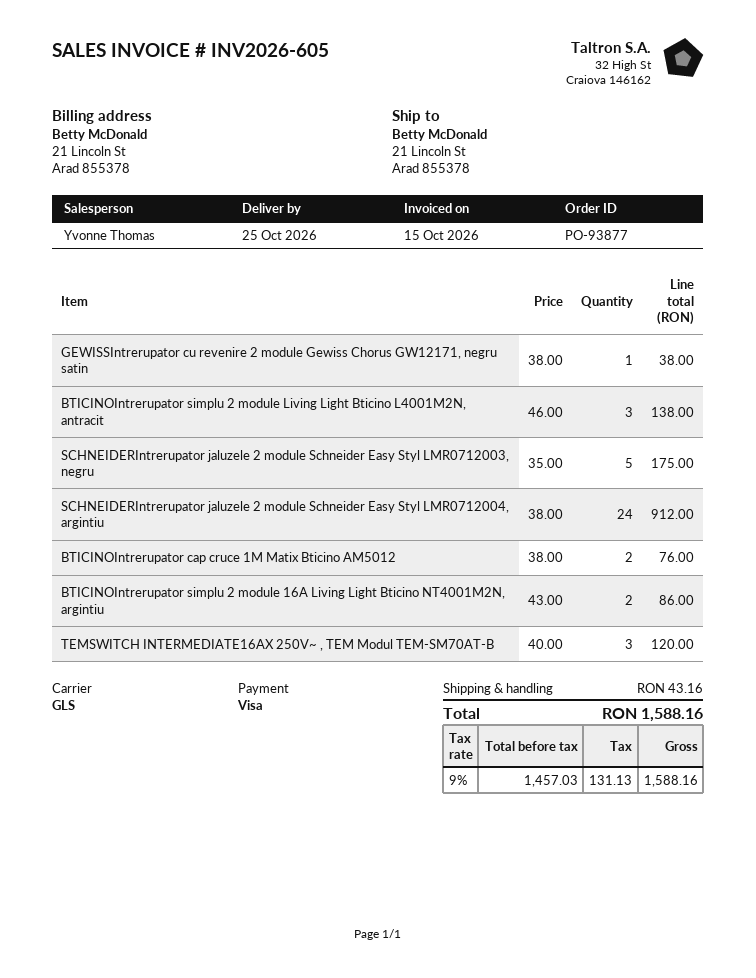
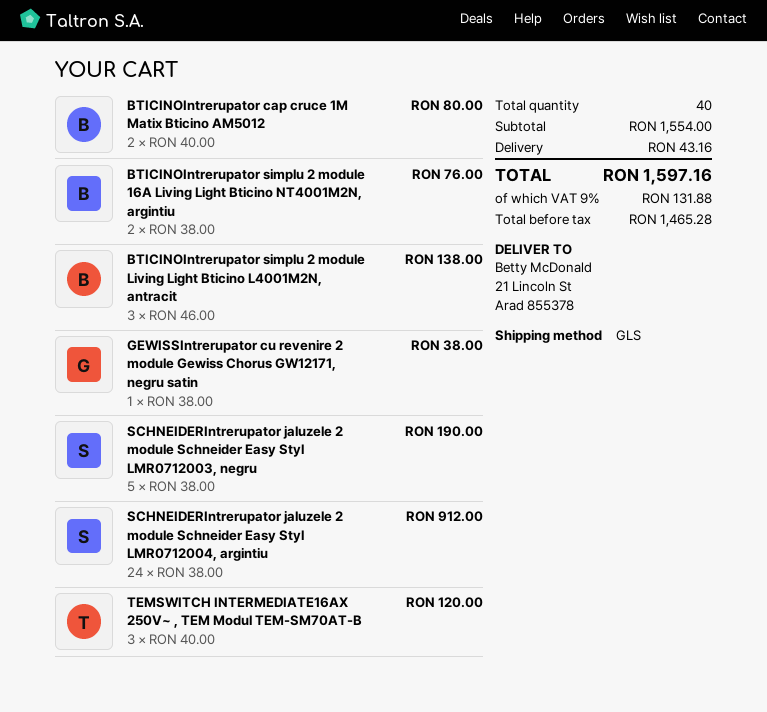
SCHNEIDERIntrerupator jaluzele 2 module Schneider Easy Styl LMR0712003, negru: 5 x 35.00 = 175.00 -> 5 x 38.00 = 190.00
BTICINOIntrerupator cap cruce 1M Matix Bticino AM5012: 2 x 38.00 = 76.00 -> 2 x 40.00 = 80.00
BTICINOIntrerupator simplu 2 module 16A Living Light Bticino NT4001M2N, argintiu: 2 x 43.00 = 86.00 -> 2 x 38.00 = 76.00
net: 1457.03 -> 1465.28
tax: 9% = 131.13 -> 9% = 131.88
total: 1588.16 -> 1597.16

